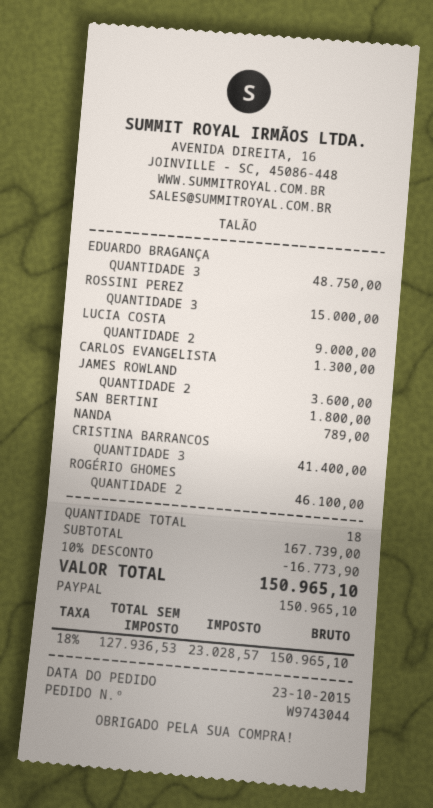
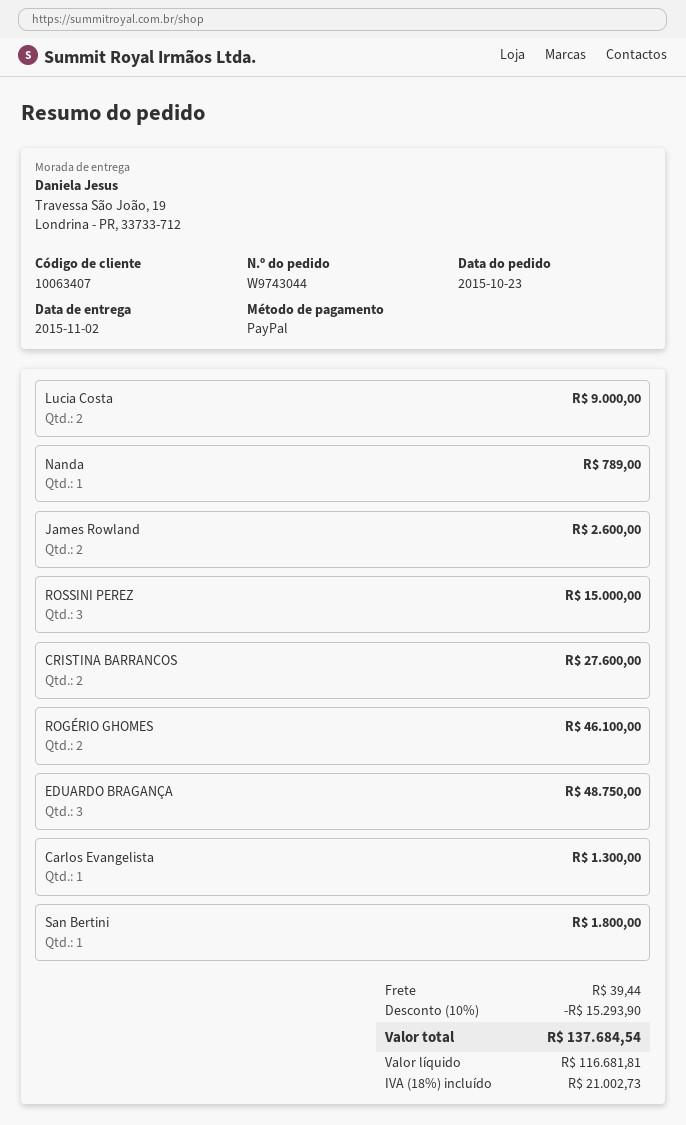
JAMES ROWLAND: 2 for 3600.00 -> 2 for 2600.00
CRISTINA BARRANCOS: 3 for 41400.00 -> 2 for 27600.00
discount: 10% = 16773.90 -> 10% = 15293.90
shipping: none -> 39.44
net: 127936.53 -> 116681.81
tax: 18% = 23028.57 -> 18% = 21002.73
total: 150965.10 -> 137684.54

